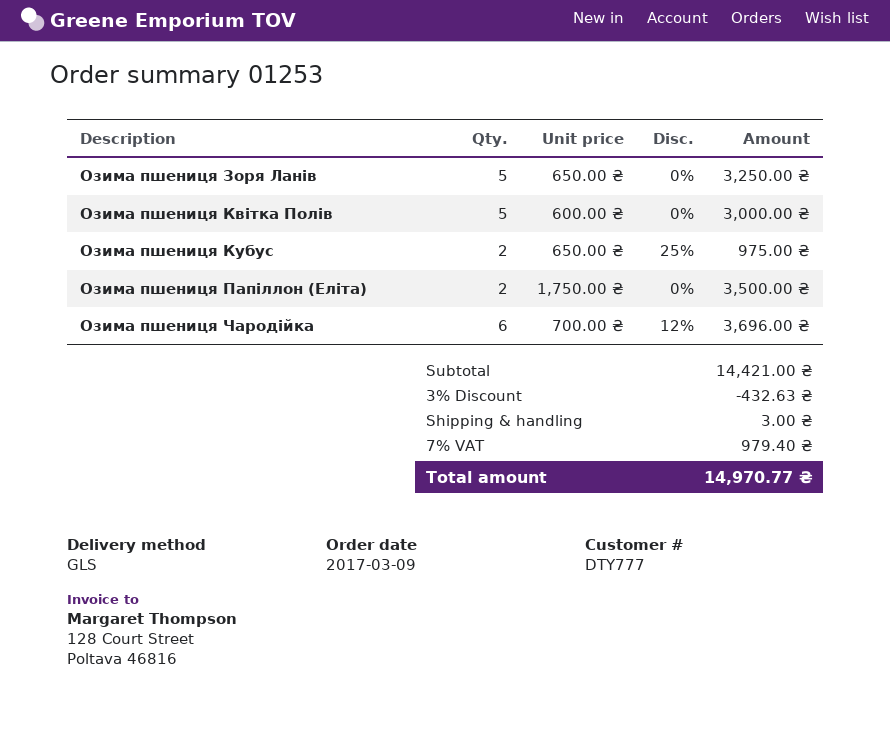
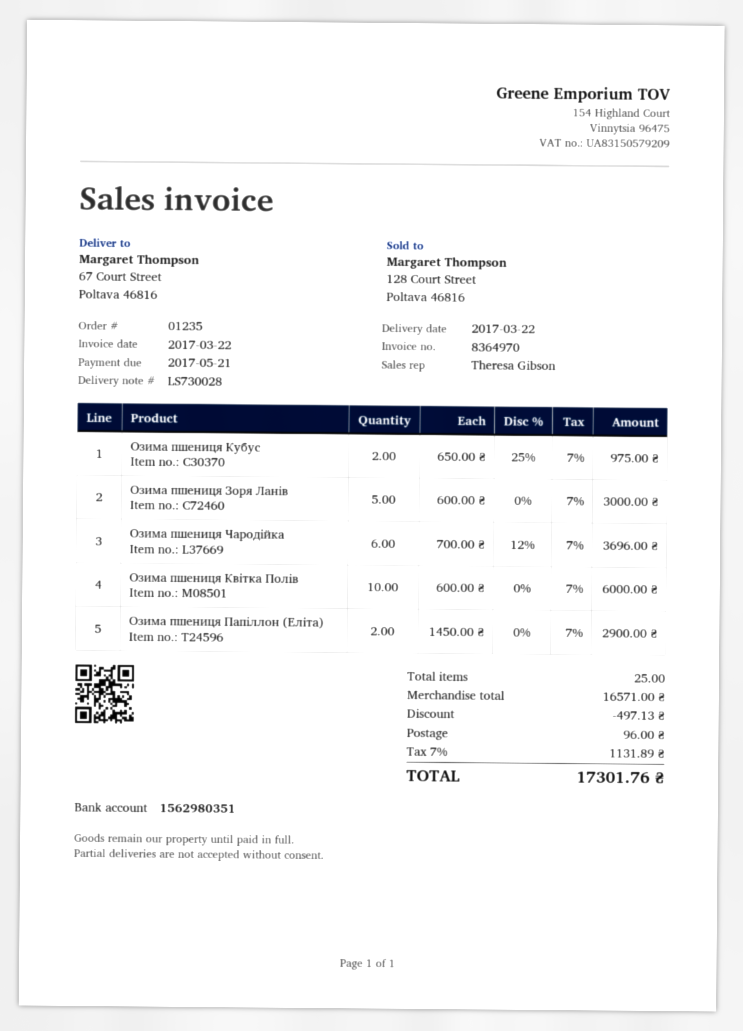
order number: 01253 -> 01235
Озима пшениця Зоря Ланів: 5 x 650.00 = 3250.00 -> 5 x 600.00 = 3000.00
Озима пшениця Квітка Полів: 5 x 600.00 = 3000.00 -> 10 x 600.00 = 6000.00
Озима пшениця Папіллон (Еліта): 2 x 1750.00 = 3500.00 -> 2 x 1450.00 = 2900.00
subtotal: 14421.00 -> 16571.00
discount: 432.63 -> 497.13
shipping: 3.00 -> 96.00
tax: 7% = 979.40 -> 7% = 1131.89
total: 14970.77 -> 17301.76

